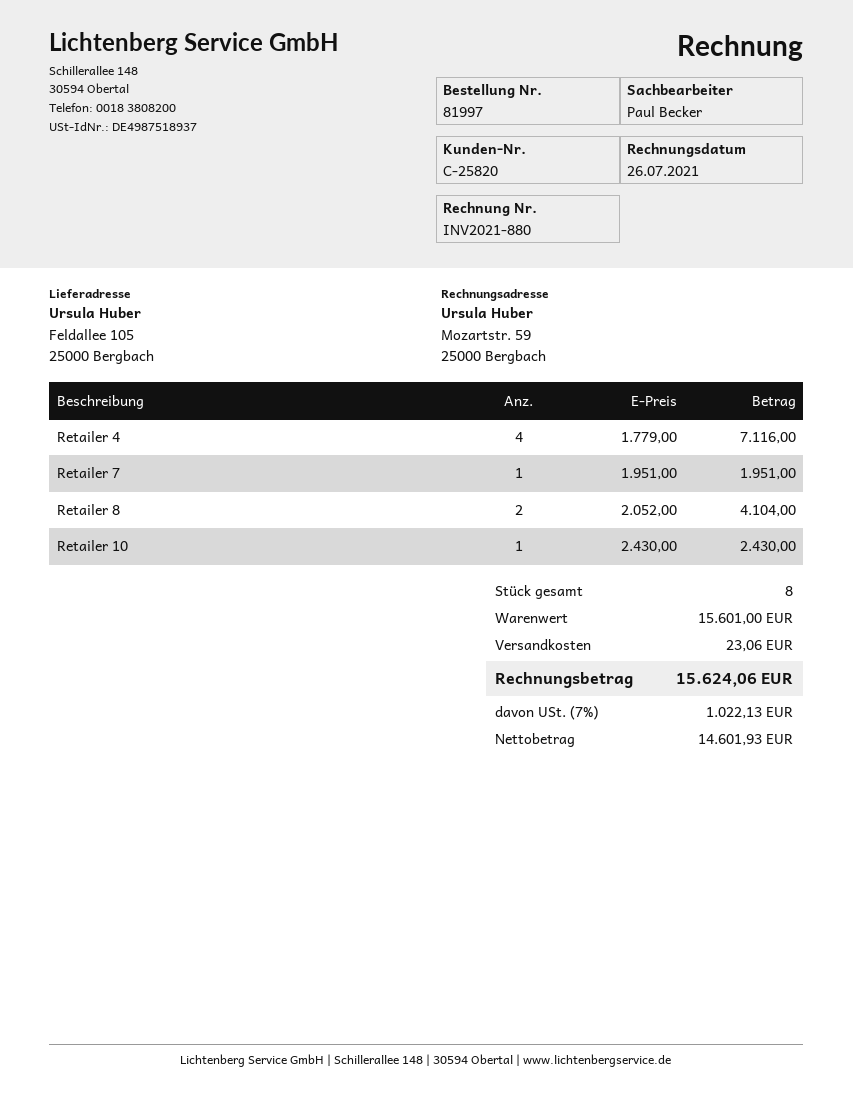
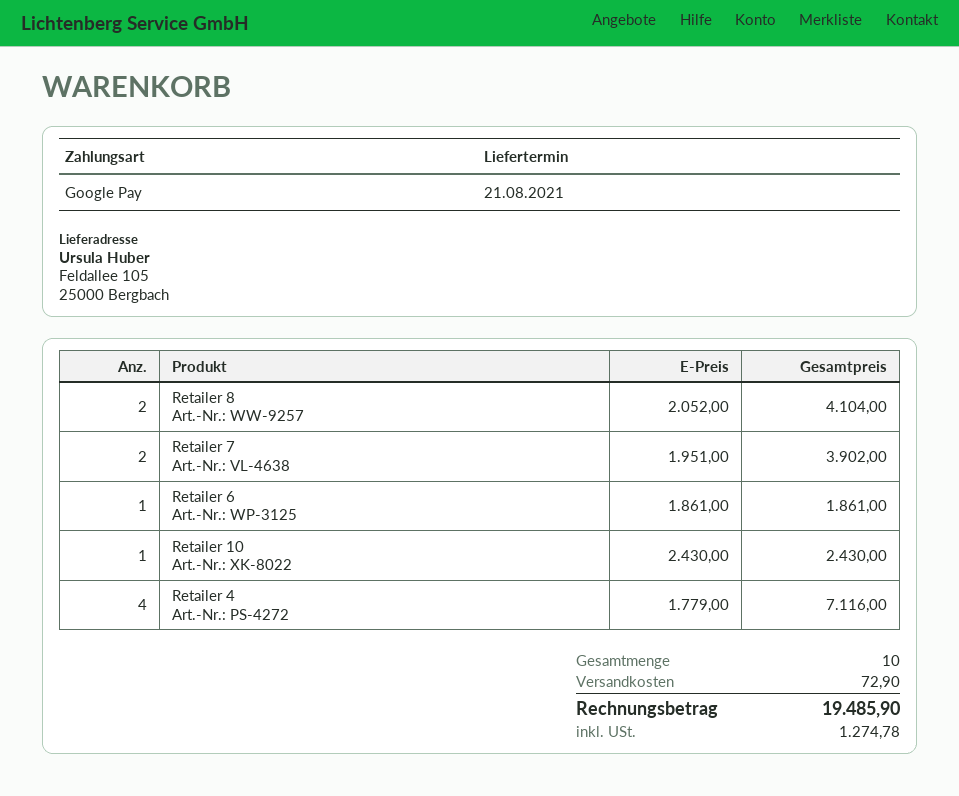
Retailer 7: 1 x 1951.00 = 1951.00 -> 2 x 1951.00 = 3902.00
Retailer 6: none -> 1 x 1861.00 = 1861.00
total quantity: 8 -> 10
shipping: 23.06 -> 72.90
tax: 1022.13 -> 1274.78
total: 15624.06 -> 19485.90

